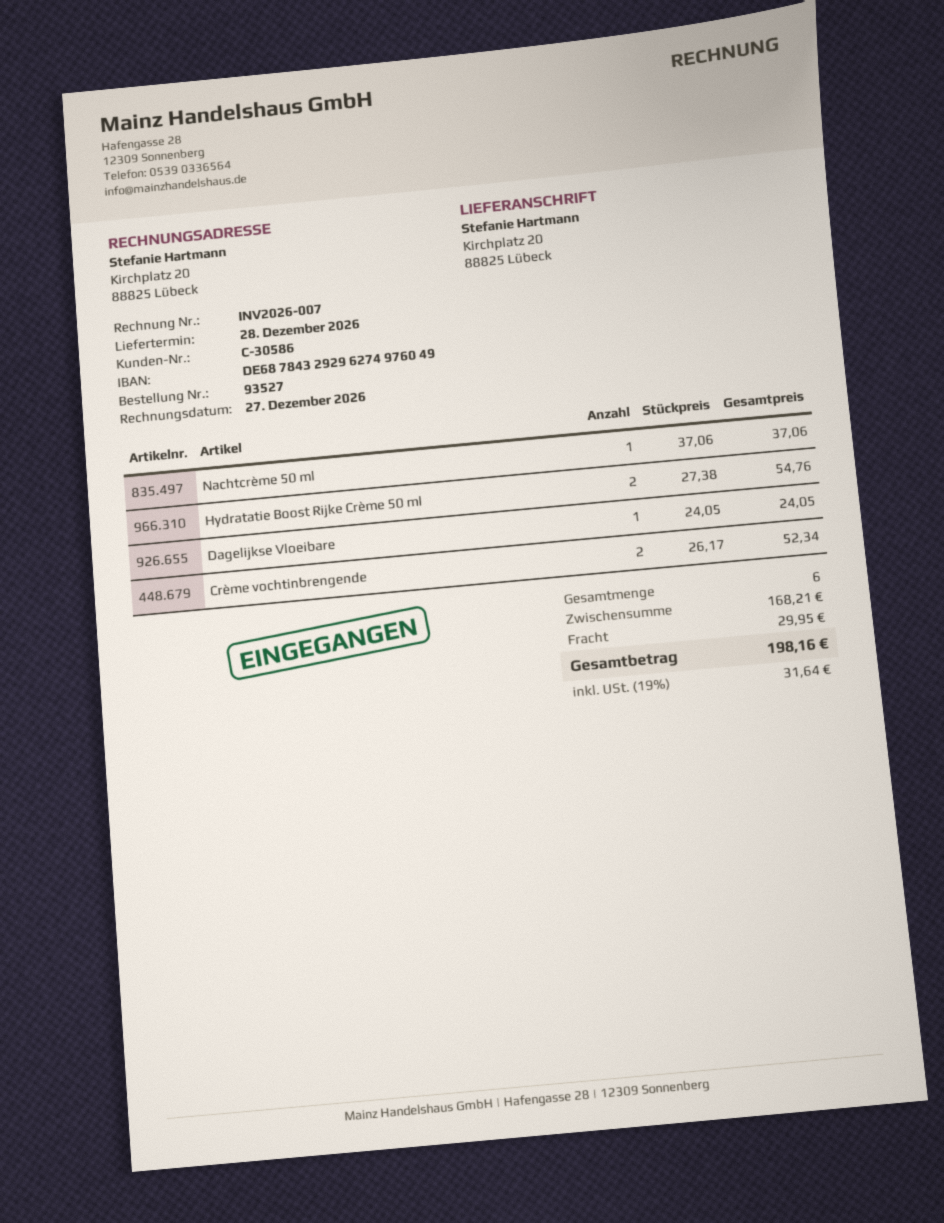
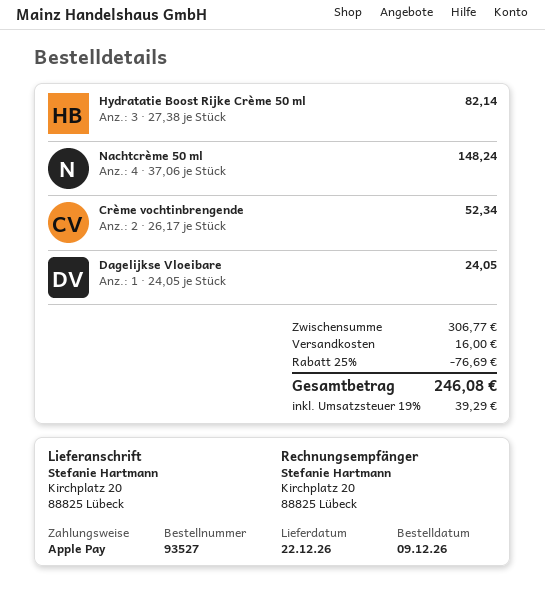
delivery date: 2026-12-28 -> 2026-12-22
Nachtcrème 50 ml: 1 x 37.06 = 37.06 -> 4 x 37.06 = 148.24
Hydratatie Boost Rijke Crème 50 ml: 2 x 27.38 = 54.76 -> 3 x 27.38 = 82.14
subtotal: 168.21 -> 306.77
discount: none -> 25% = 76.69
shipping: 29.95 -> 16.00
tax: 19% = 31.64 -> 19% = 39.29
total: 198.16 -> 246.08

